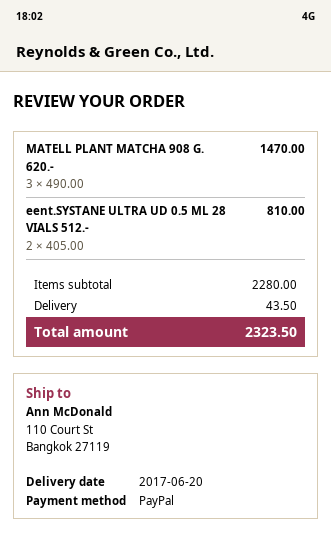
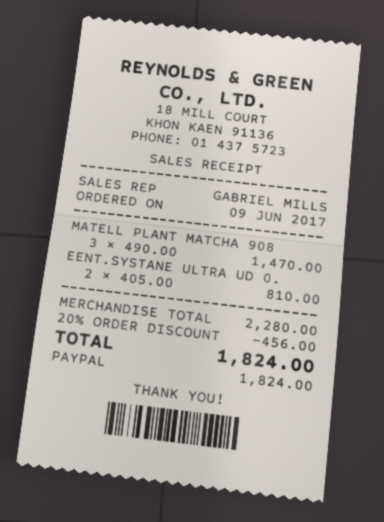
discount: none -> 20% = 456.00
shipping: 43.50 -> none
total: 2323.50 -> 1824.00

